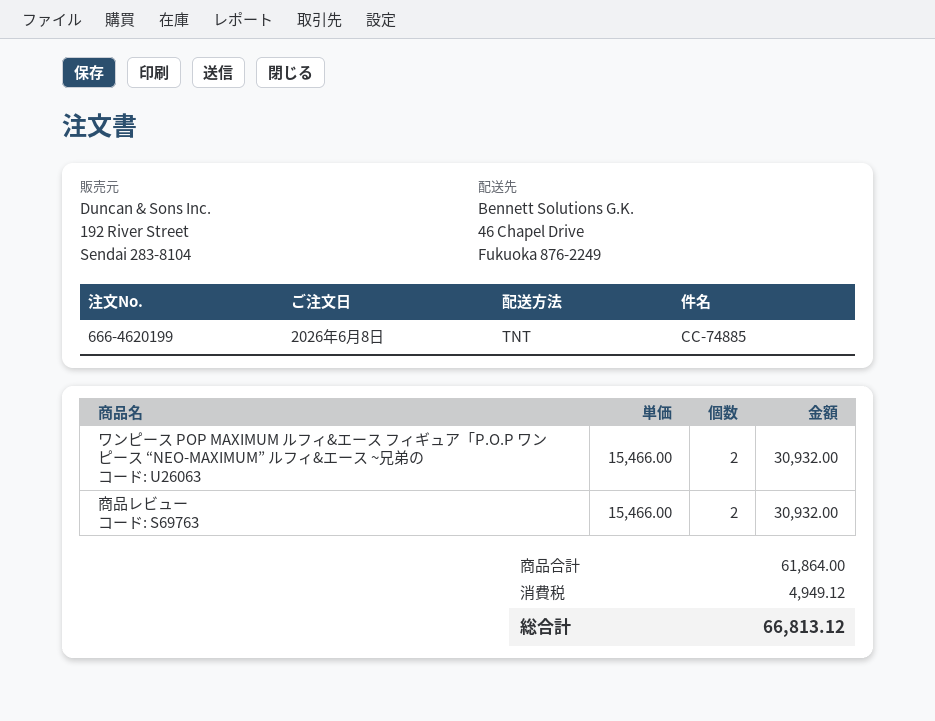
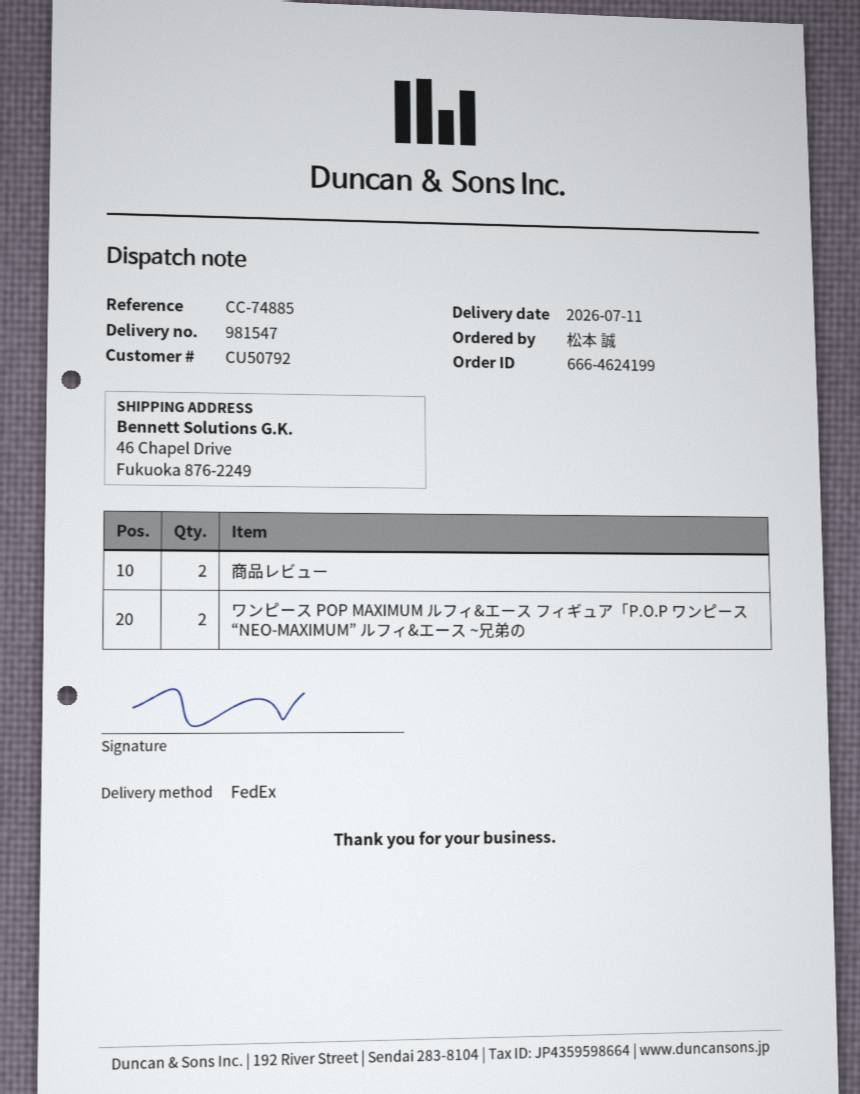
order number: 666-4620199 -> 666-4624199
shipping method: TNT -> FedEx

